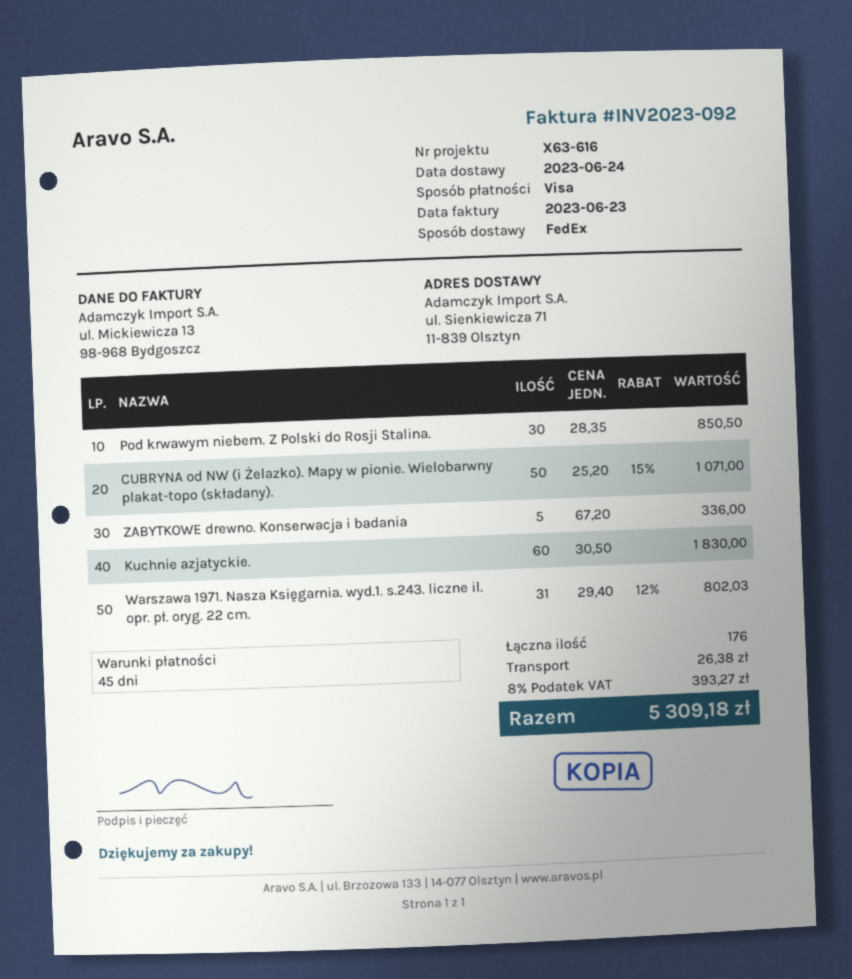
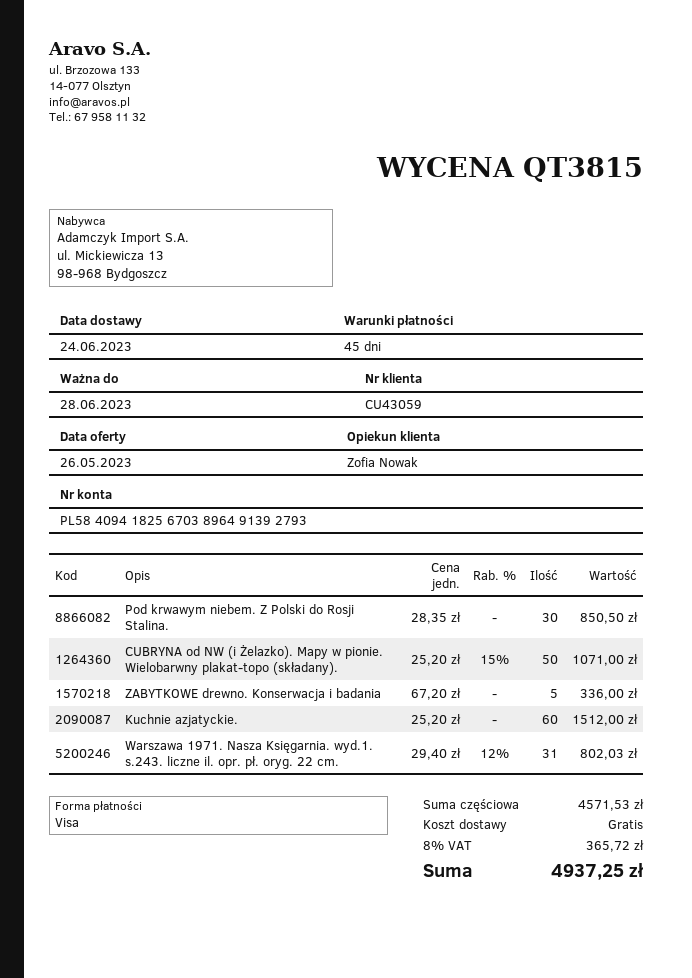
Kuchnie azjatyckie.: 60 x 30.50 = 1830.00 -> 60 x 25.20 = 1512.00
shipping: 26.38 -> 0.00
tax: 8% = 393.27 -> 8% = 365.72
total: 5309.18 -> 4937.25

